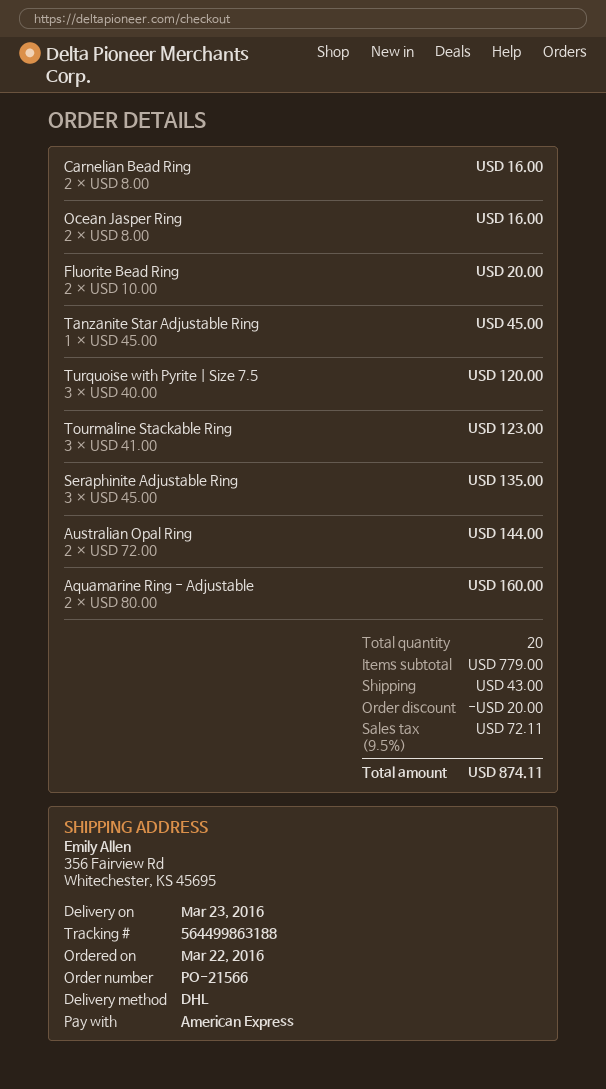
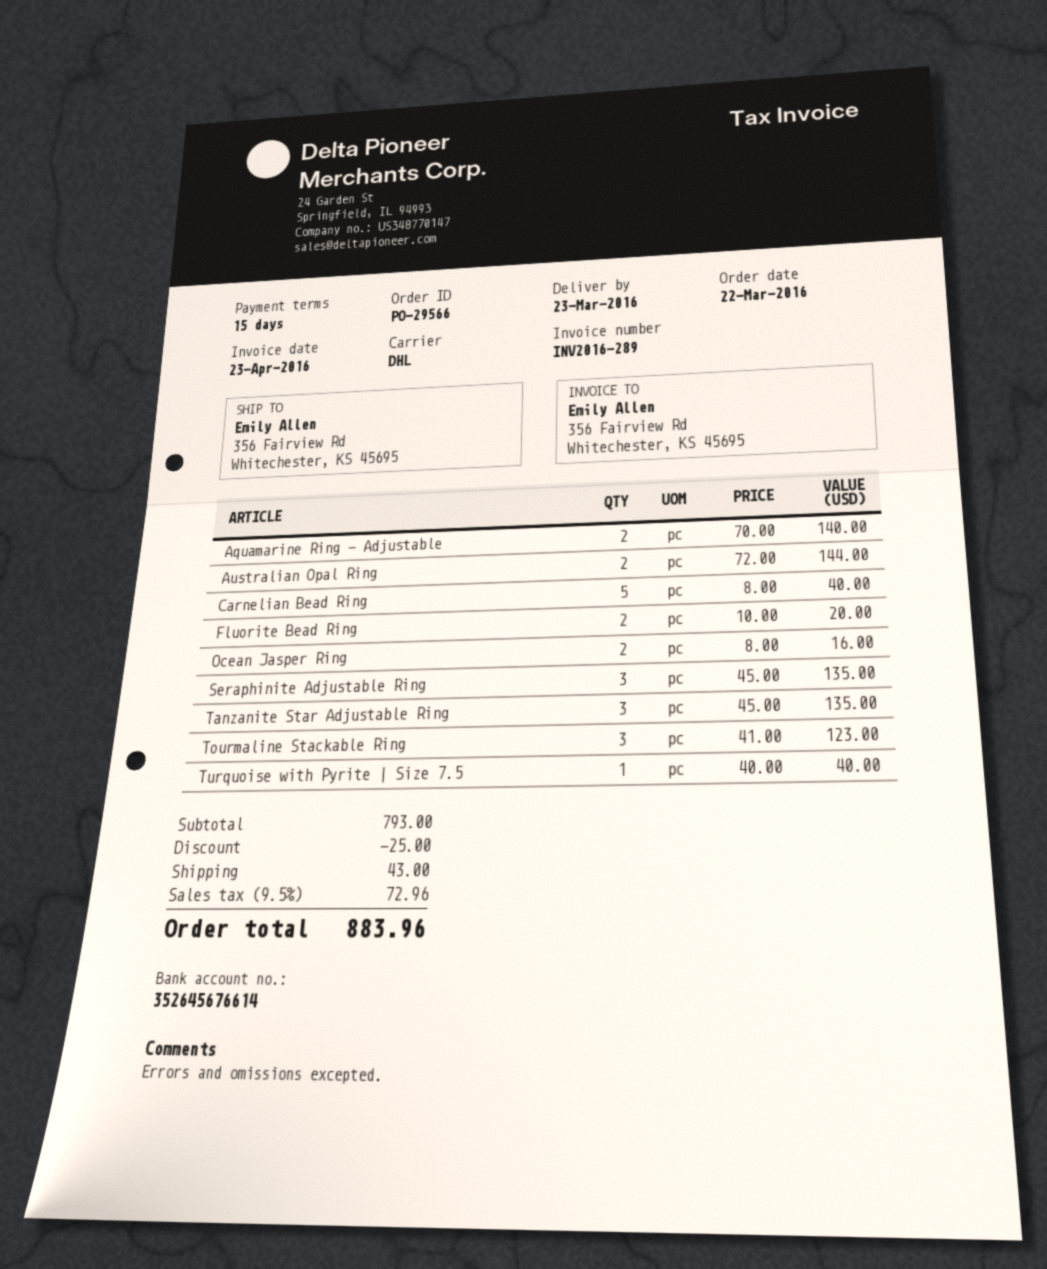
order number: PO-21566 -> PO-29566
Carnelian Bead Ring: 2 x 8.00 = 16.00 -> 5 x 8.00 = 40.00
Tanzanite Star Adjustable Ring: 1 x 45.00 = 45.00 -> 3 x 45.00 = 135.00
Turquoise with Pyrite | Size 7.5: 3 x 40.00 = 120.00 -> 1 x 40.00 = 40.00
Aquamarine Ring - Adjustable: 2 x 80.00 = 160.00 -> 2 x 70.00 = 140.00
subtotal: 779.00 -> 793.00
discount: 20.00 -> 25.00
tax: 9.5% = 72.11 -> 9.5% = 72.96
total: 874.11 -> 883.96

